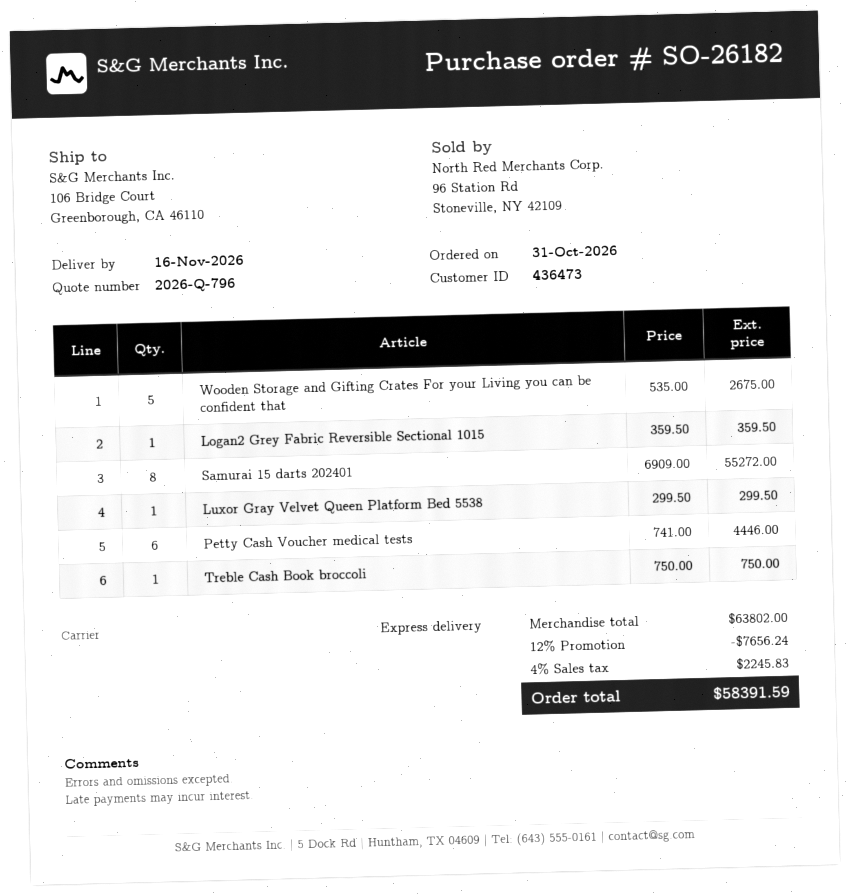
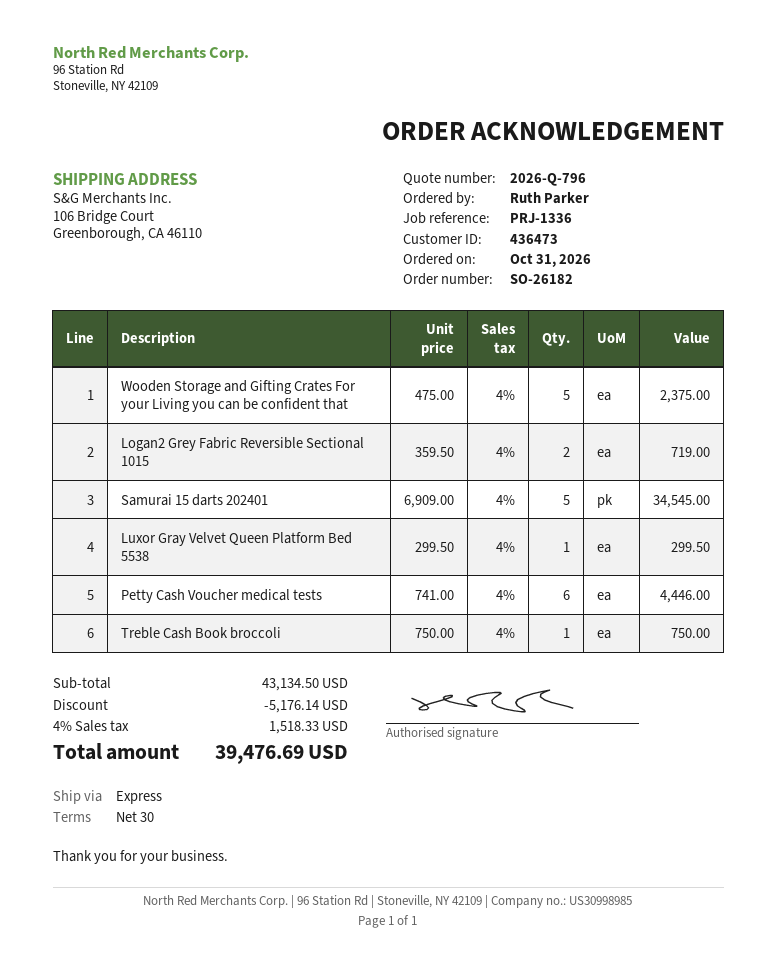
Wooden Storage and Gifting Crates For your Living you can be confident that: 5 x 535.00 = 2675.00 -> 5 x 475.00 = 2375.00
Logan2 Grey Fabric Reversible Sectional 1015: 1 x 359.50 = 359.50 -> 2 x 359.50 = 719.00
Samurai 15 darts 202401: 8 x 6909.00 = 55272.00 -> 5 x 6909.00 = 34545.00
subtotal: 63802.00 -> 43134.50
discount: 7656.24 -> 5176.14
tax: 4% = 2245.83 -> 4% = 1518.33
total: 58391.59 -> 39476.69

